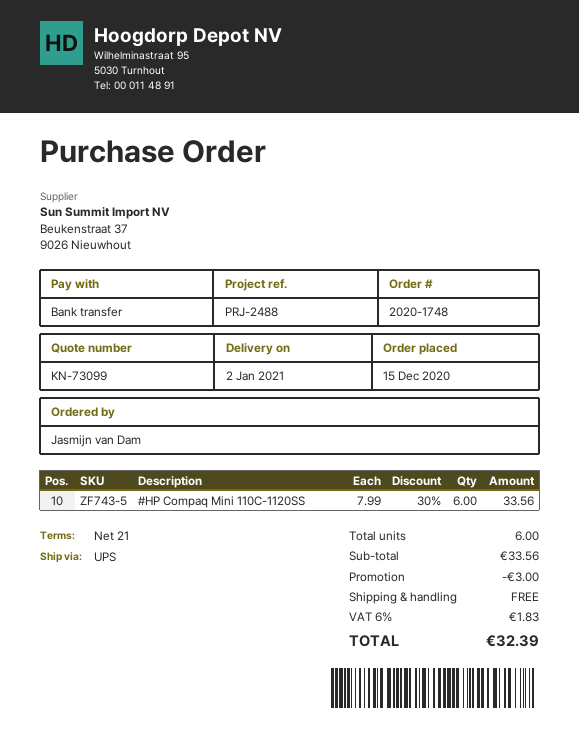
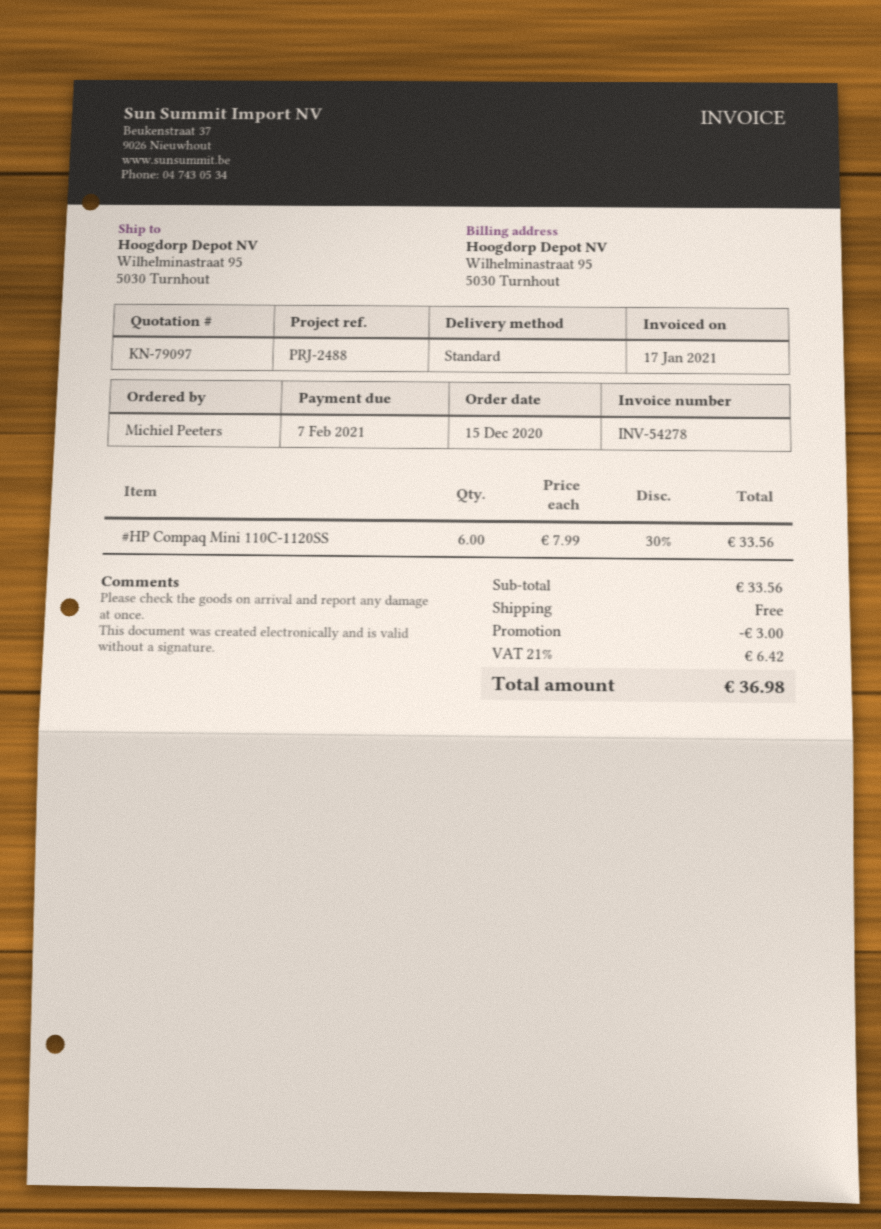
quote number: KN-73099 -> KN-79097
ordered by: Jasmijn van Dam -> Michiel Peeters
shipping method: UPS -> standard
tax: 6% = 1.83 -> 21% = 6.42
total: 32.39 -> 36.98

